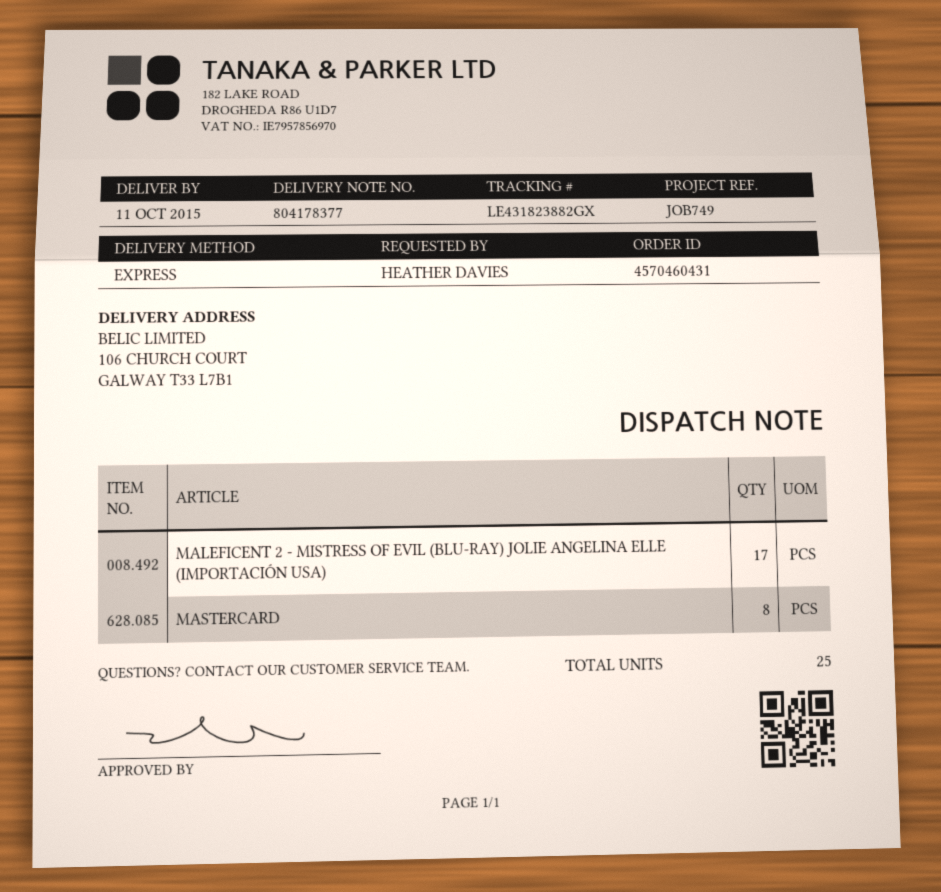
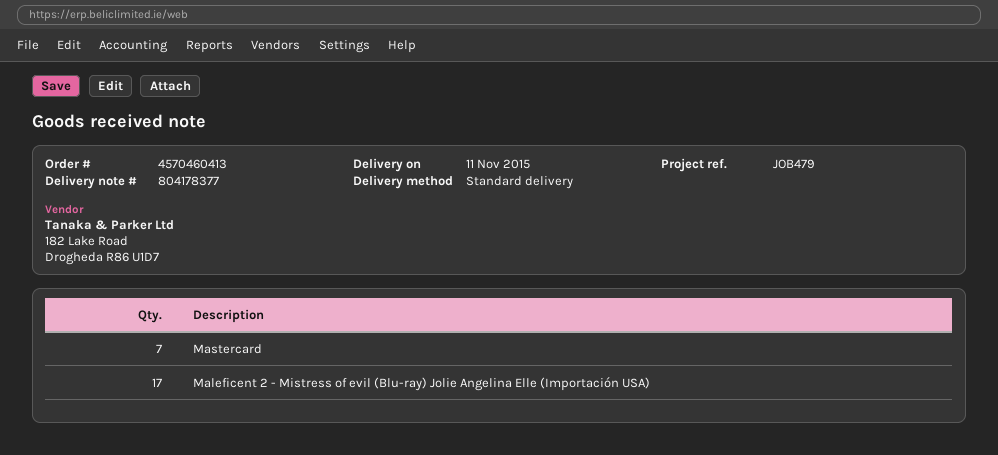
order number: 4570460431 -> 4570460413
delivery date: 2015-10-11 -> 2015-11-11
reference: JOB749 -> JOB479
shipping method: express -> standard
MASTERCARD: 8 -> 7

